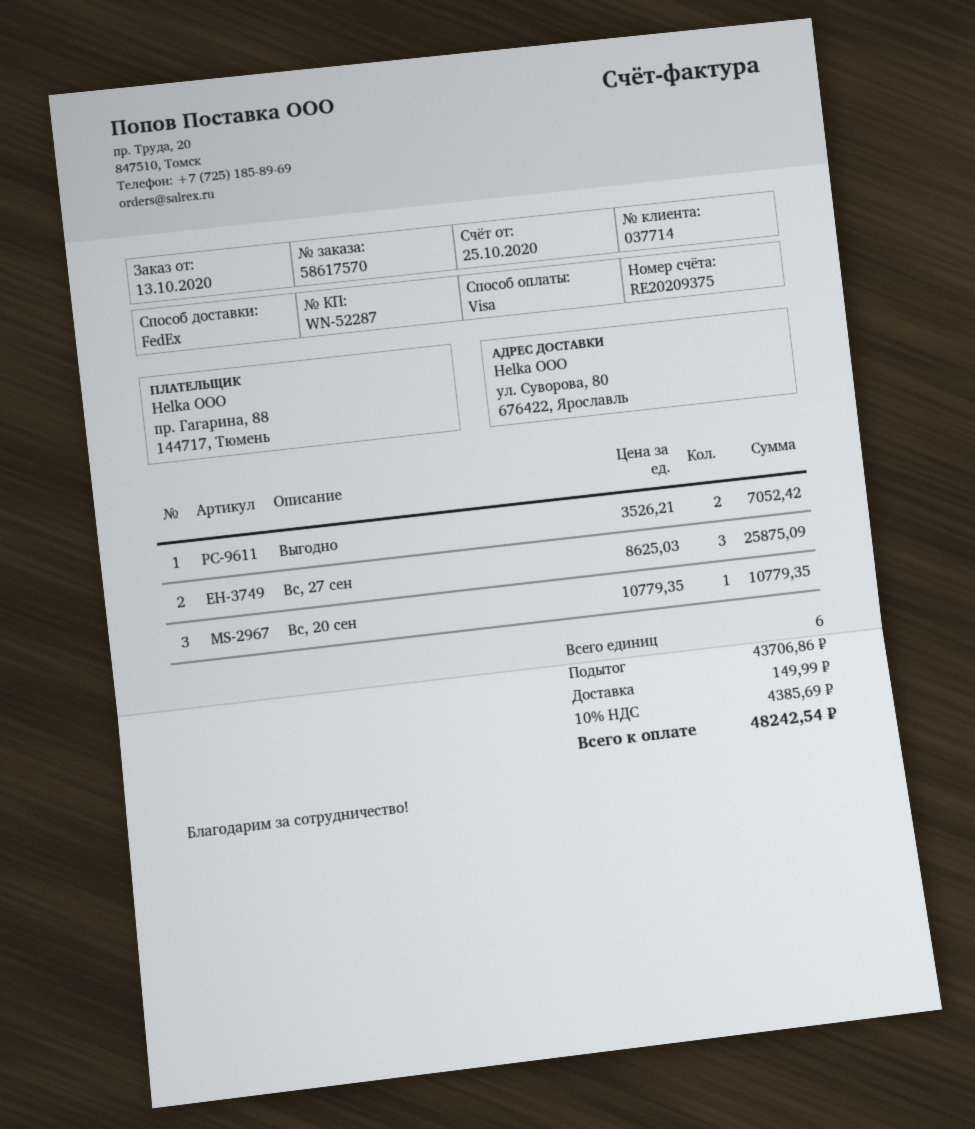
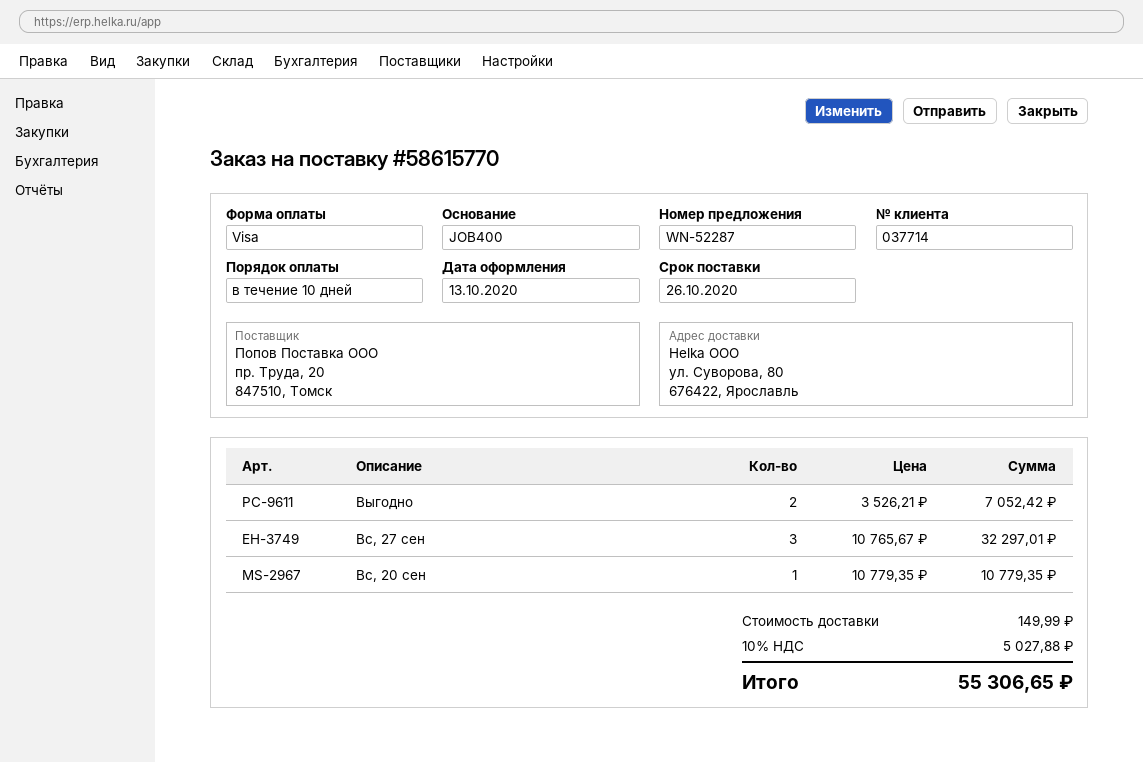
order number: 58617570 -> 58615770
Вс, 27 сен: 3 x 8625.03 = 25875.09 -> 3 x 10765.67 = 32297.01
tax: 10% = 4385.69 -> 10% = 5027.88
total: 48242.54 -> 55306.65

